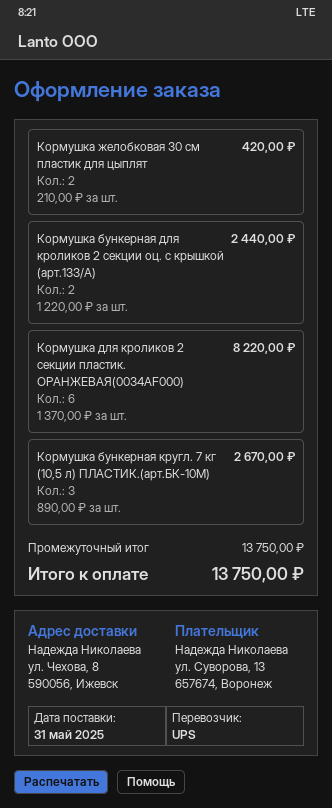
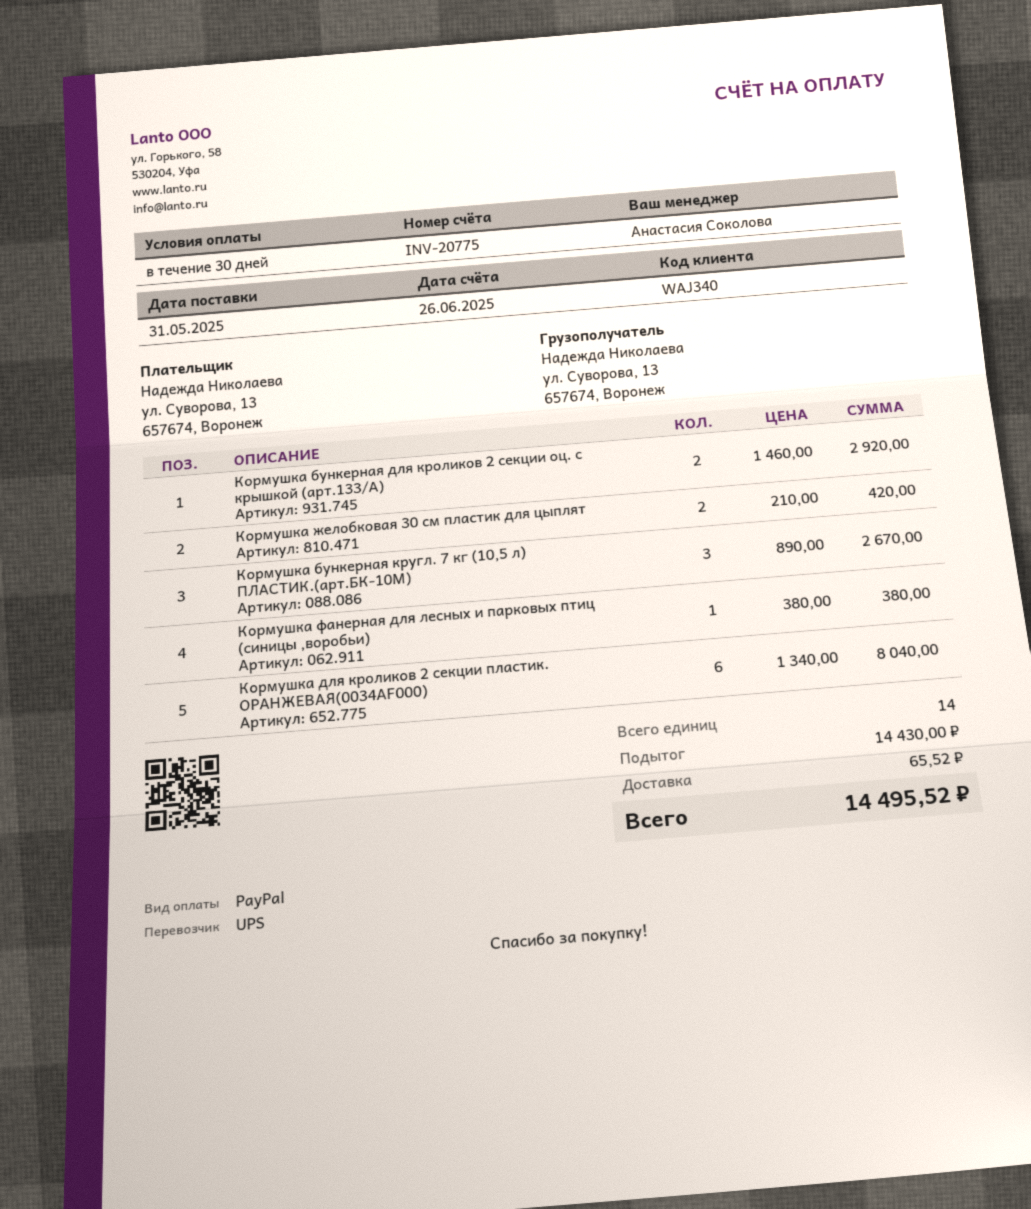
ship to: ул. Чехова, 8, 590056, Ижевск -> ул. Суворова, 13, 657674, Воронеж
Кормушка бункерная для кроликов 2 секции оц. с крышкой (арт.133/A): 2 x 1220.00 = 2440.00 -> 2 x 1460.00 = 2920.00
Кормушка для кроликов 2 секции пластик. ОРАНЖЕВАЯ(0034AF000): 6 x 1370.00 = 8220.00 -> 6 x 1340.00 = 8040.00
Кормушка фанерная для лесных и парковых птиц (синицы ,воробьи): none -> 1 x 380.00 = 380.00
subtotal: 13750.00 -> 14430.00
shipping: none -> 65.52
total: 13750.00 -> 14495.52

